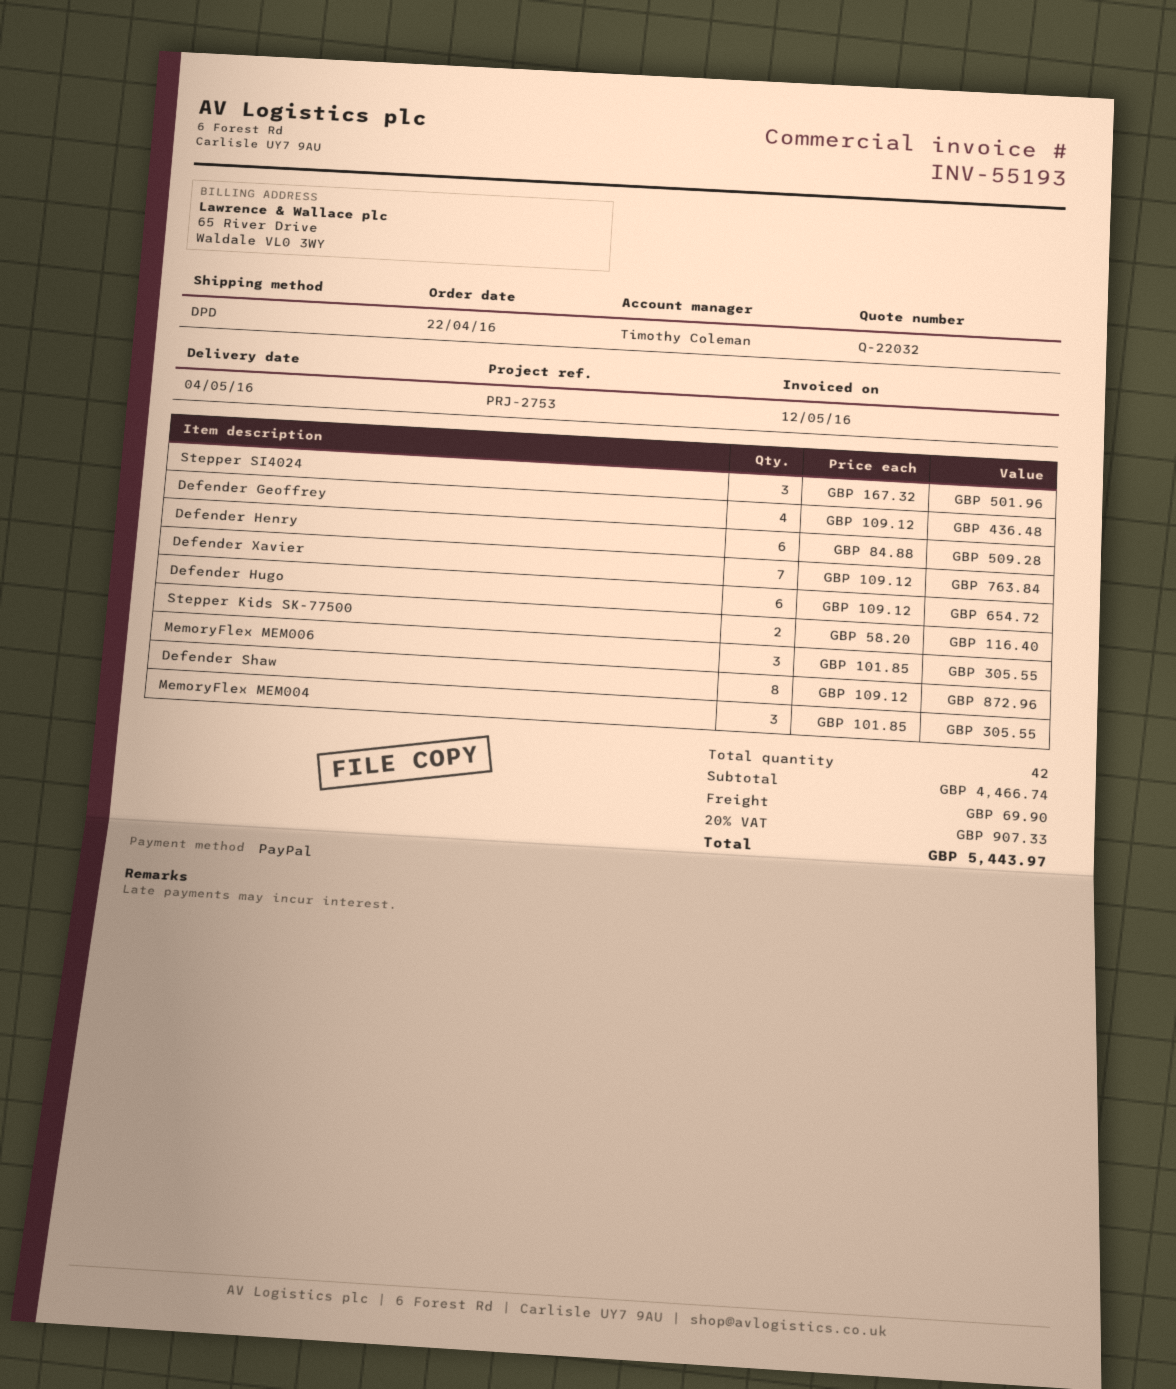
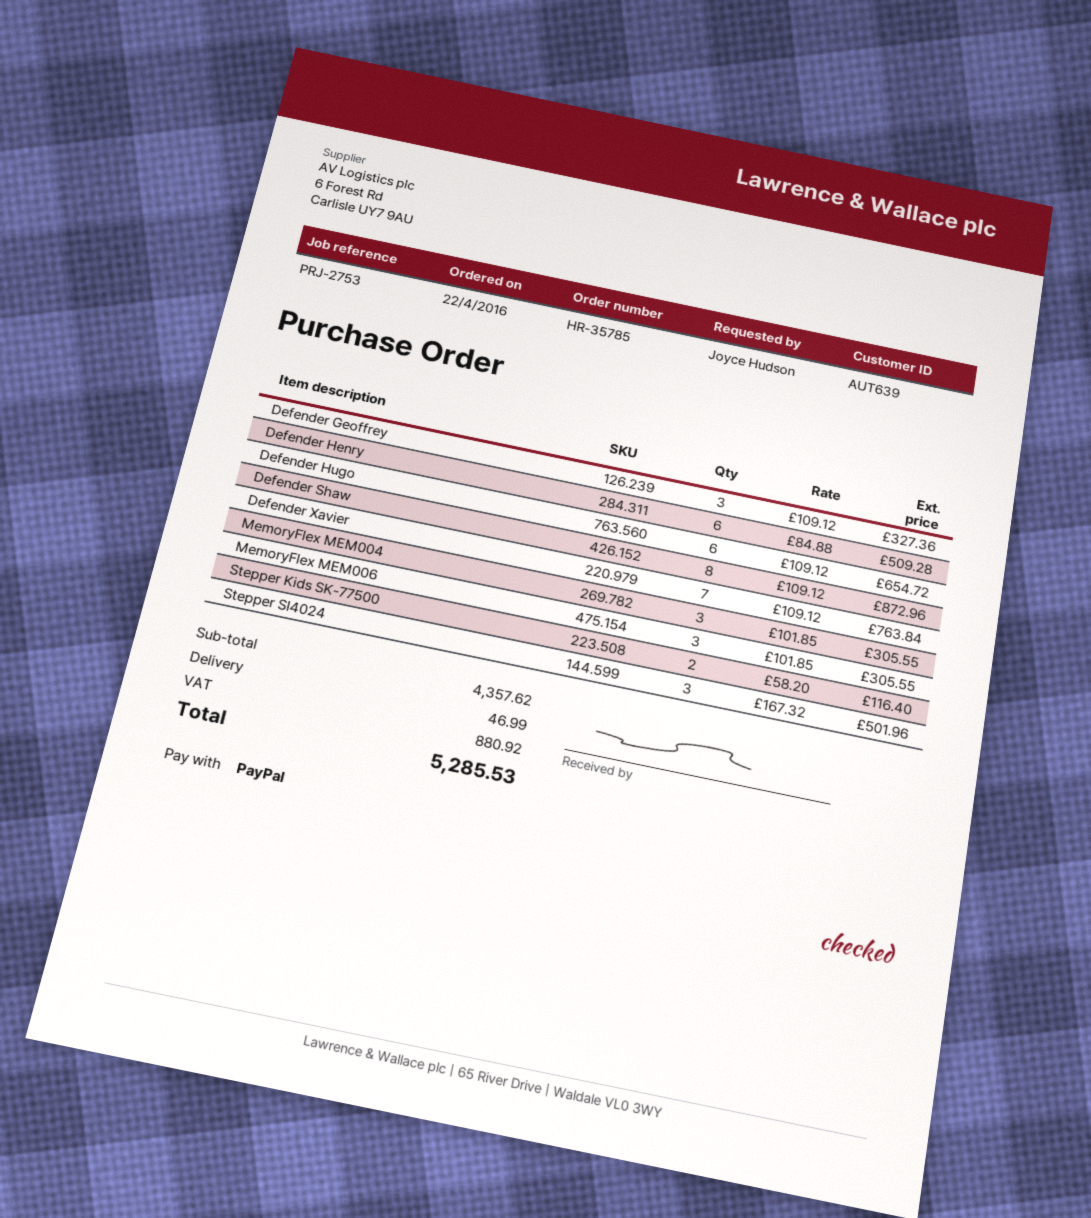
Defender Geoffrey: 4 x 109.12 = 436.48 -> 3 x 109.12 = 327.36
subtotal: 4466.74 -> 4357.62
shipping: 69.90 -> 46.99
tax: 907.33 -> 880.92
total: 5443.97 -> 5285.53

